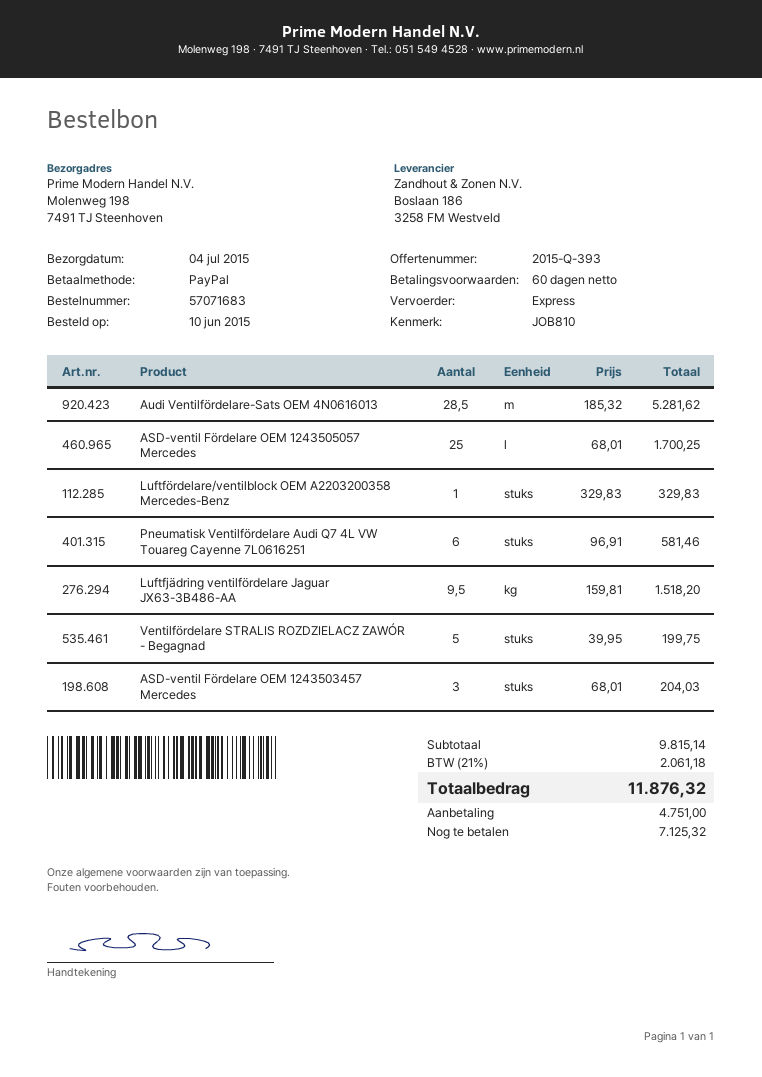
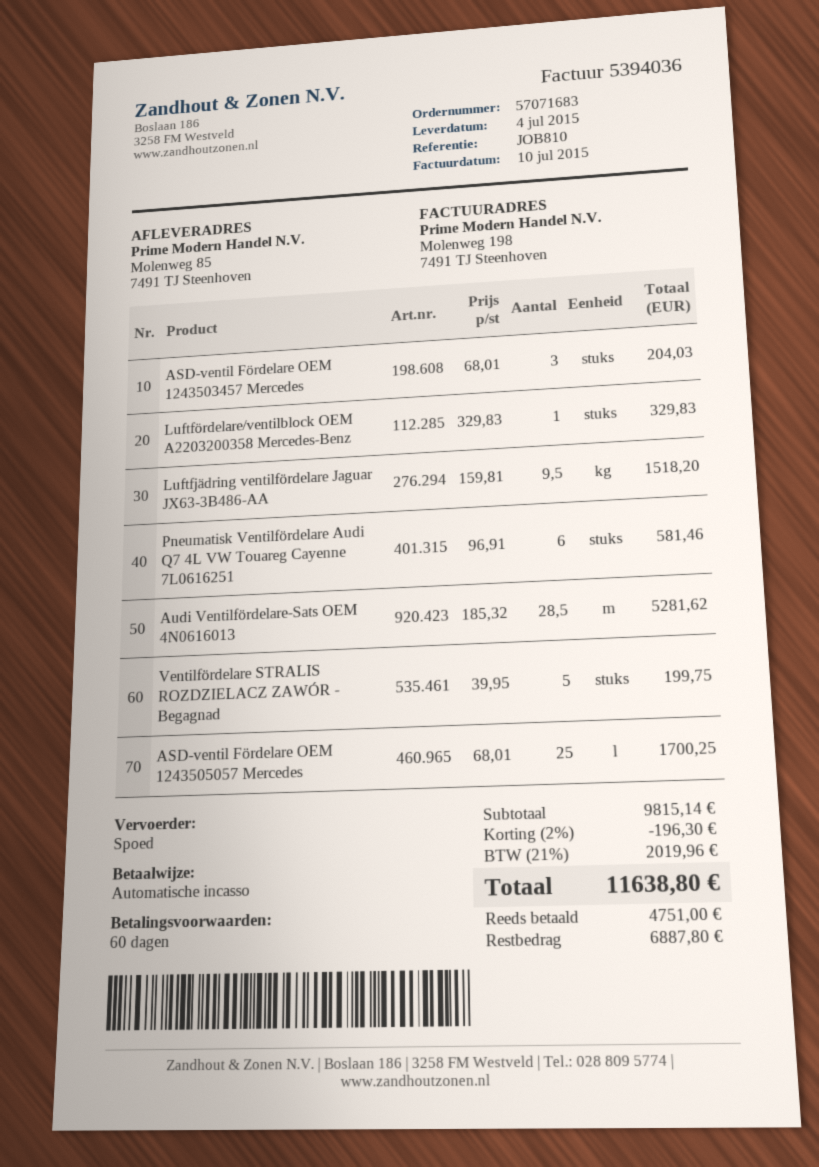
payment method: PayPal -> direct debit
ship to: Molenweg 198, 7491 TJ Steenhoven -> Molenweg 85, 7491 TJ Steenhoven
discount: none -> 2% = 196.30
tax: 21% = 2061.18 -> 21% = 2019.96
total: 11876.32 -> 11638.80
balance: 7125.32 -> 6887.80

